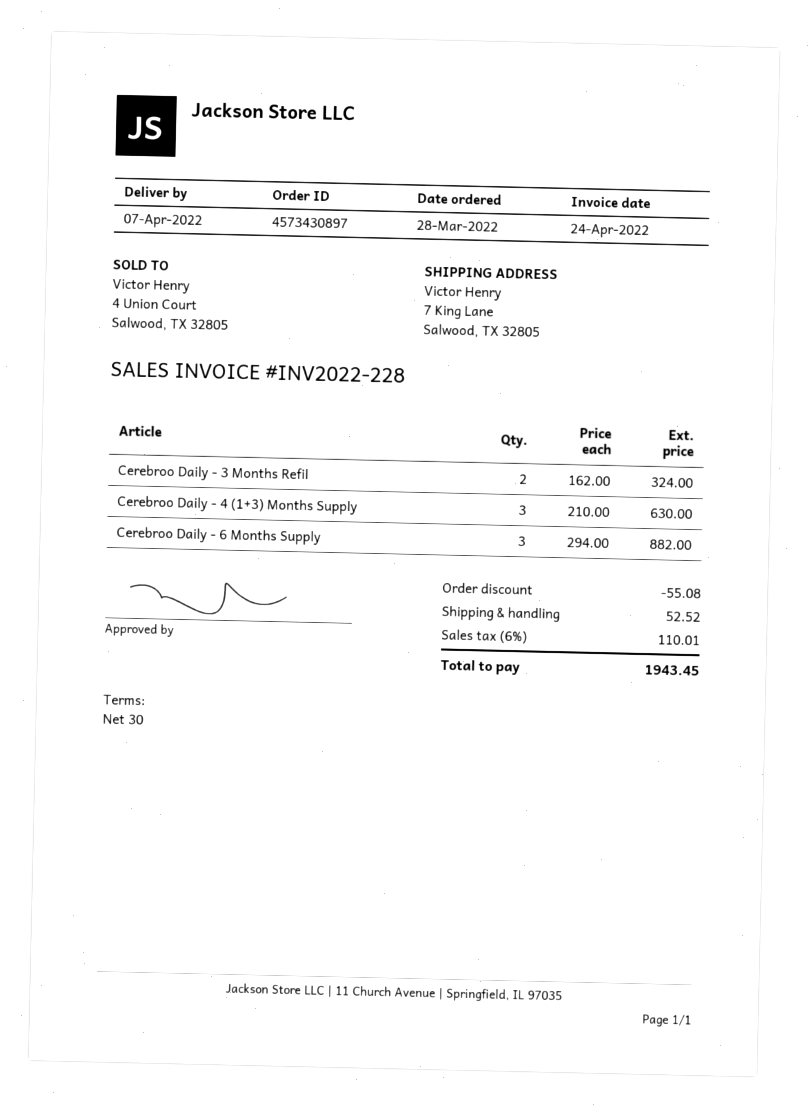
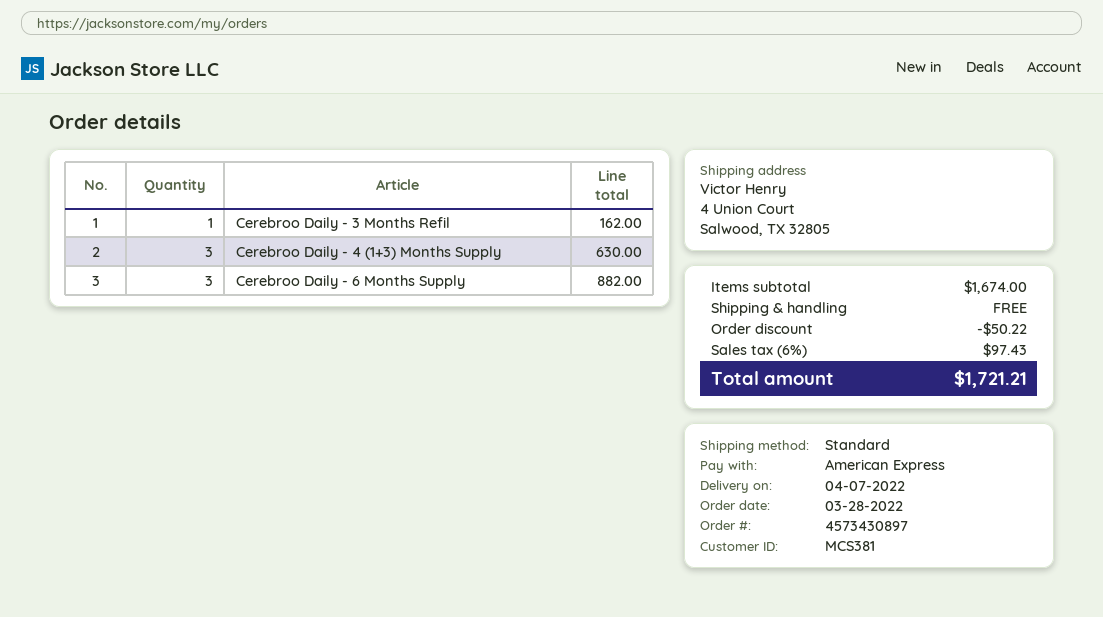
ship to: 7 King Lane, Salwood, TX 32805 -> 4 Union Court, Salwood, TX 32805
Cerebroo Daily - 3 Months Refil: 2 for 324.00 -> 1 for 162.00
discount: 55.08 -> 50.22
shipping: 52.52 -> 0.00
tax: 6% = 110.01 -> 6% = 97.43
total: 1943.45 -> 1721.21

